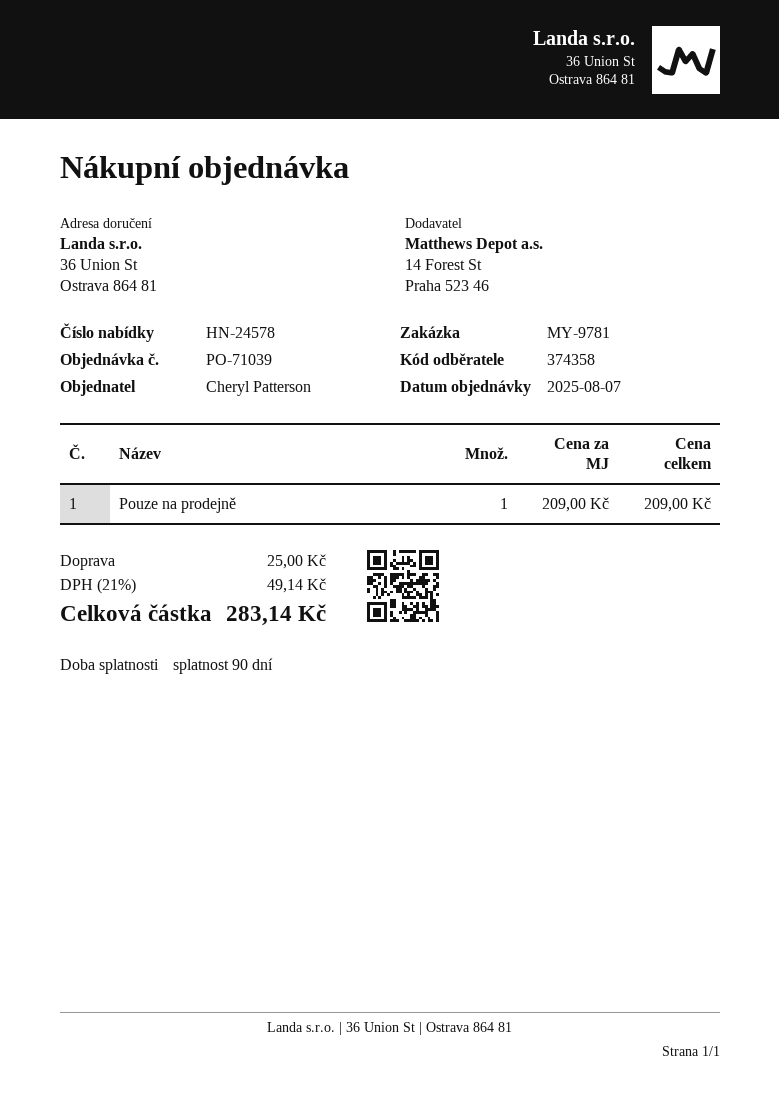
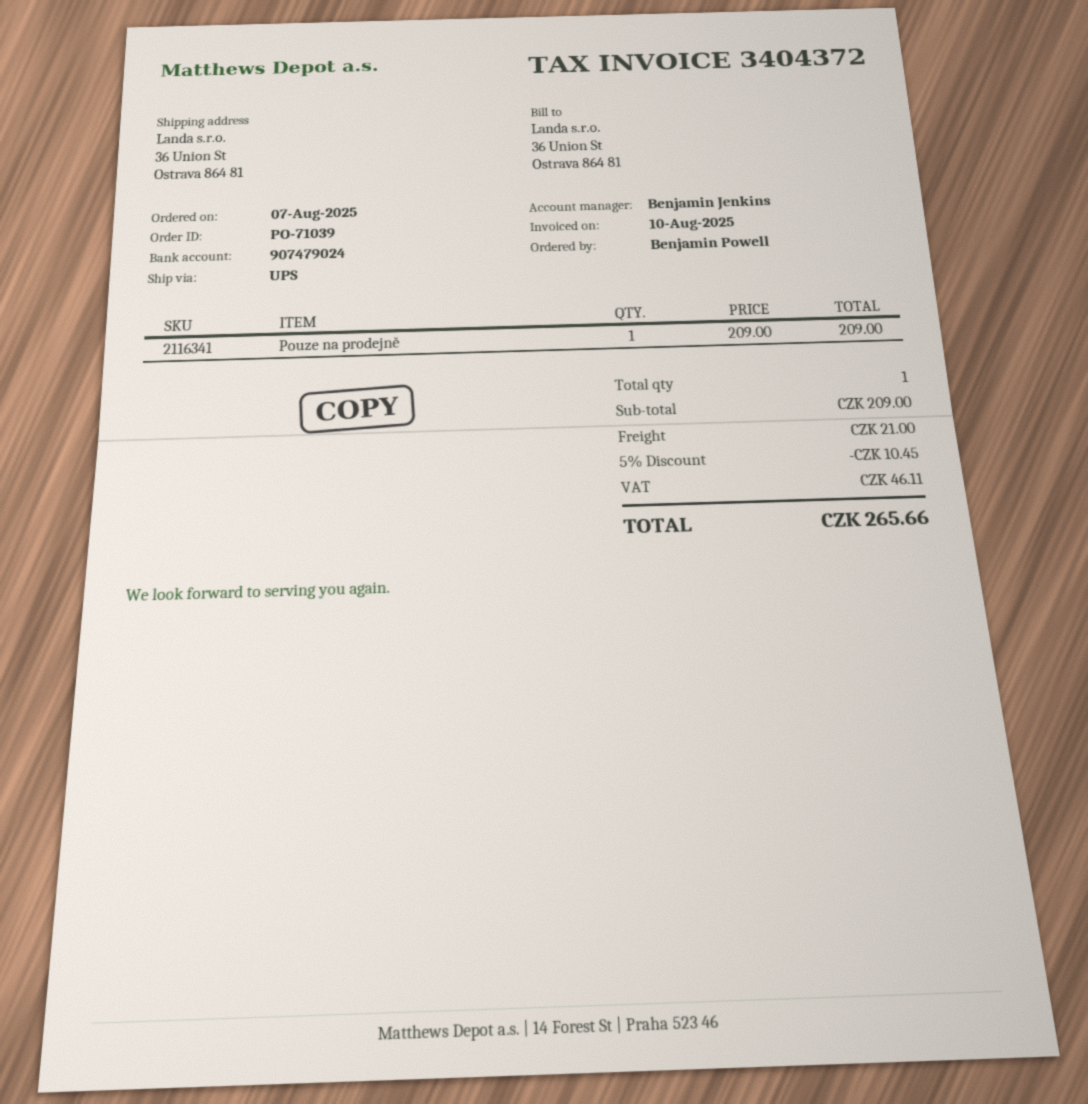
ordered by: Cheryl Patterson -> Benjamin Powell
discount: none -> 5% = 10.45
shipping: 25.00 -> 21.00
tax: 49.14 -> 46.11
total: 283.14 -> 265.66

